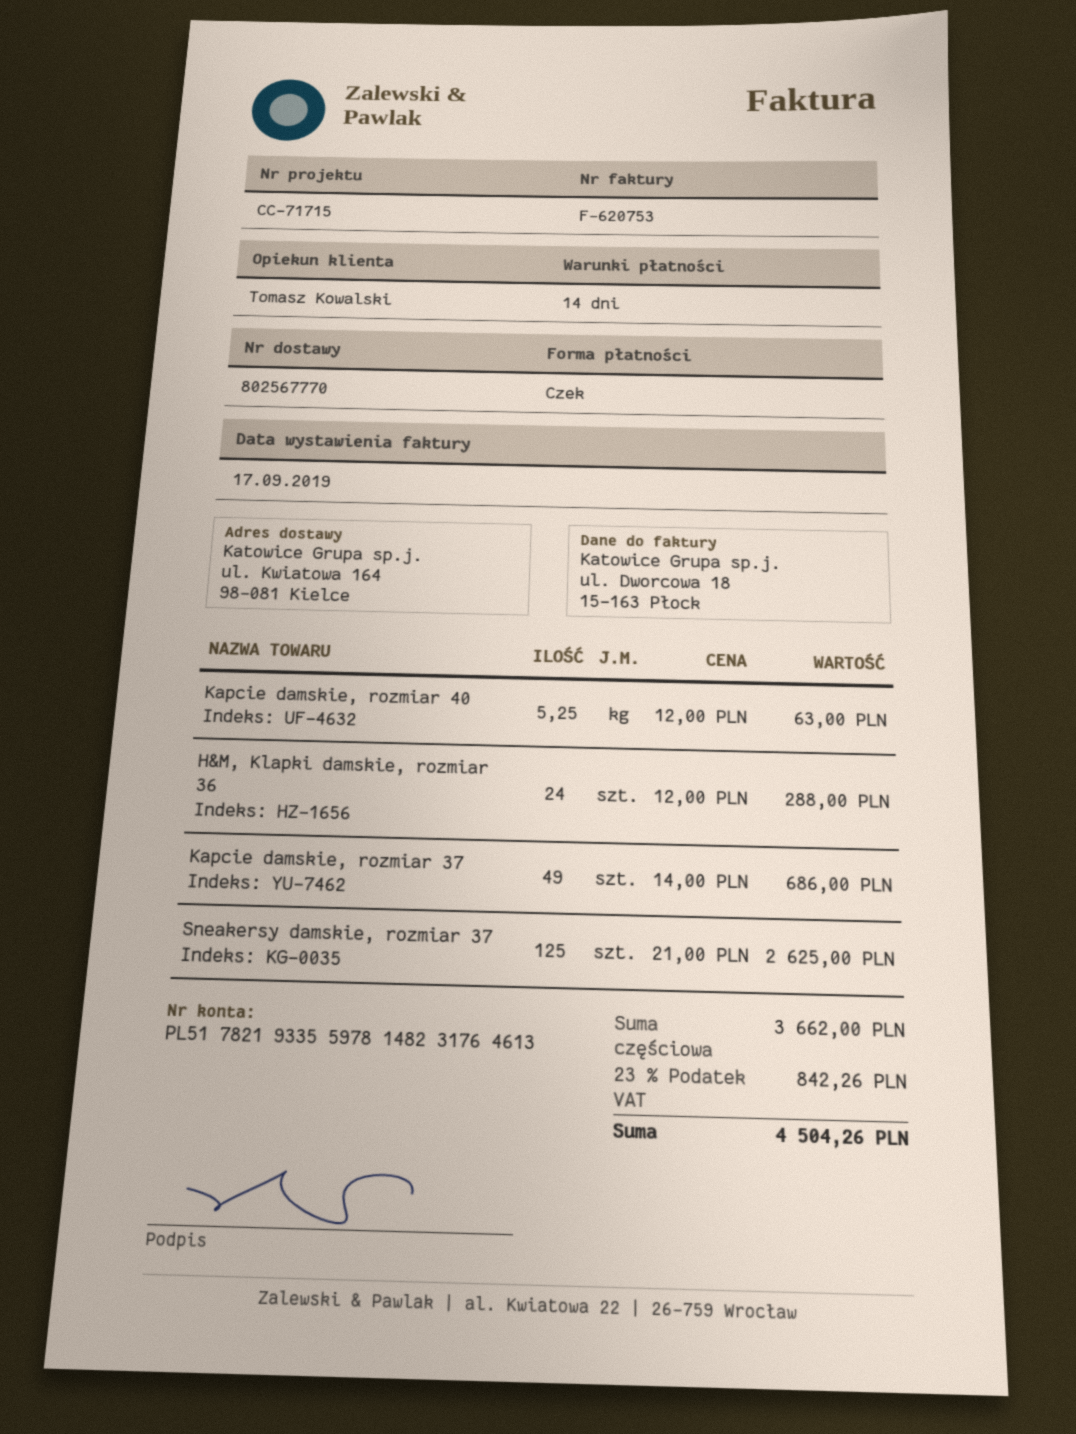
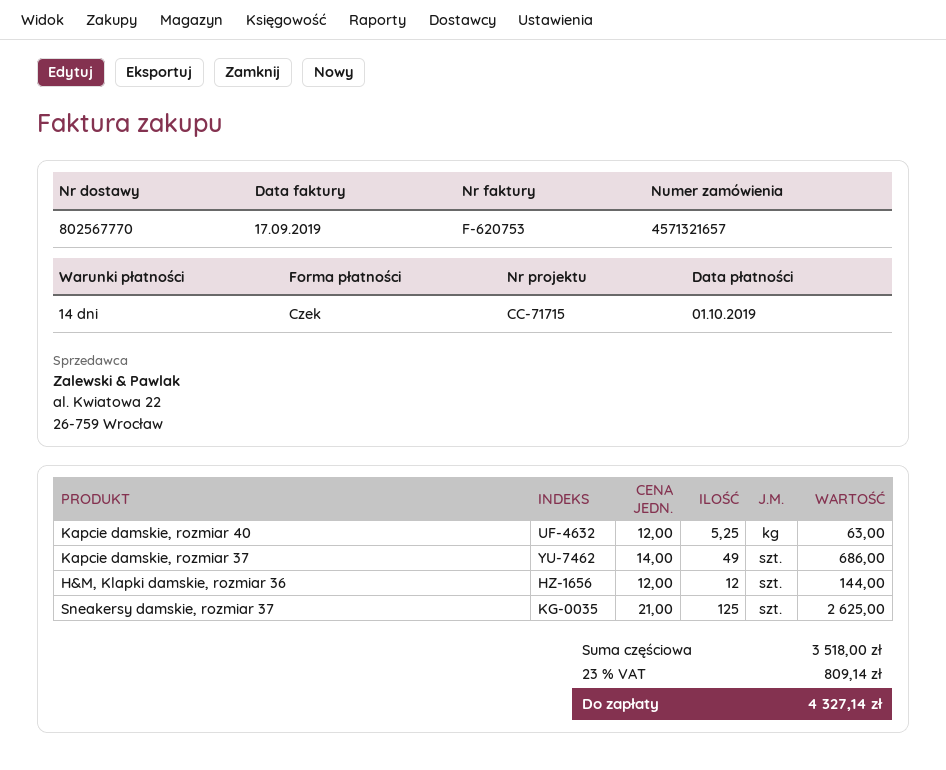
H&M, Klapki damskie, rozmiar 36: 24 x 12.00 = 288.00 -> 12 x 12.00 = 144.00
subtotal: 3662.00 -> 3518.00
tax: 23% = 842.26 -> 23% = 809.14
total: 4504.26 -> 4327.14

